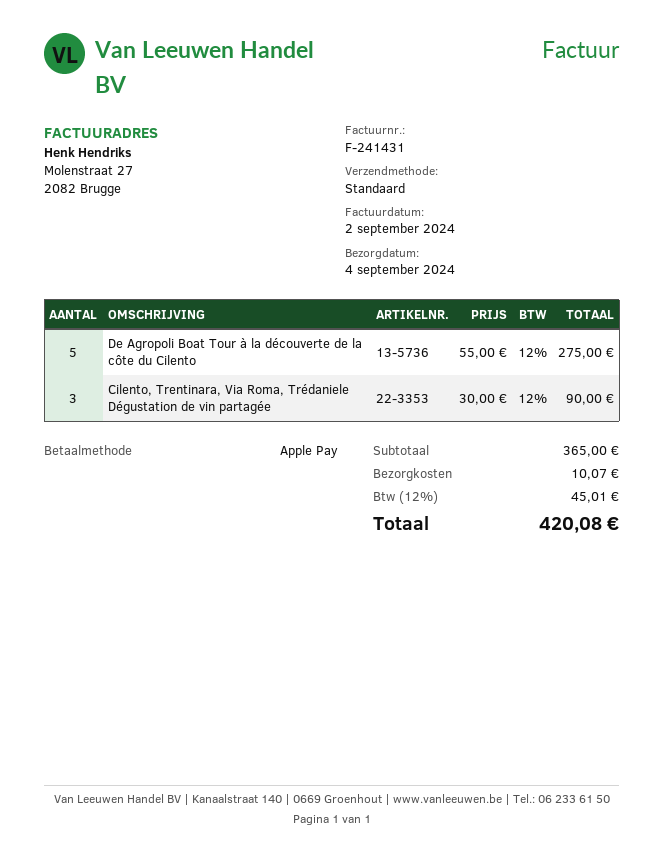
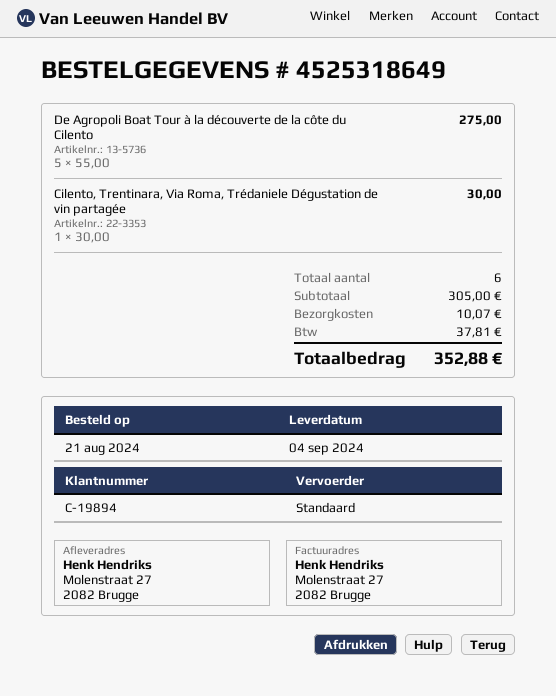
Cilento, Trentinara, Via Roma, Trédaniele Dégustation de vin partagée: 3 x 30.00 = 90.00 -> 1 x 30.00 = 30.00
subtotal: 365.00 -> 305.00
tax: 45.01 -> 37.81
total: 420.08 -> 352.88

